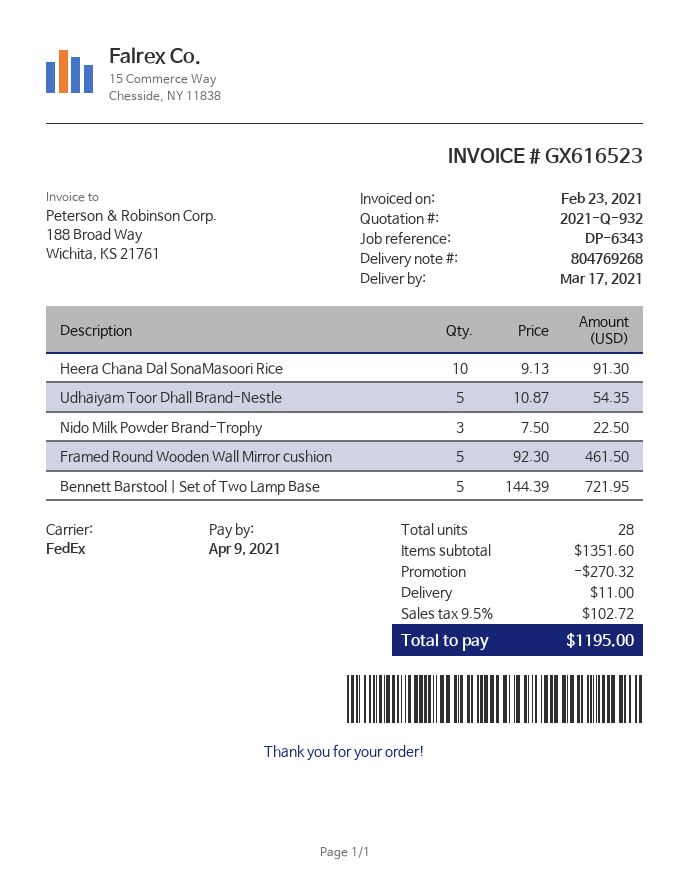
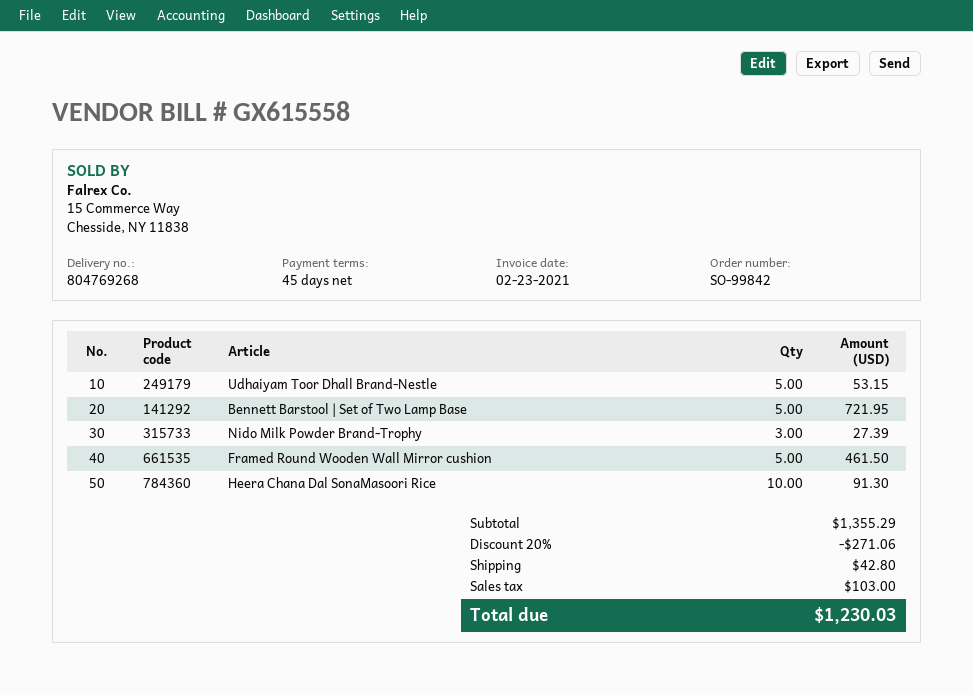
invoice number: GX616523 -> GX615558
Udhaiyam Toor Dhall Brand-Nestle: 5 for 54.35 -> 5 for 53.15
Nido Milk Powder Brand-Trophy: 3 for 22.50 -> 3 for 27.39
subtotal: 1351.60 -> 1355.29
discount: 270.32 -> 271.06
shipping: 11.00 -> 42.80
tax: 102.72 -> 103.00
total: 1195.00 -> 1230.03

